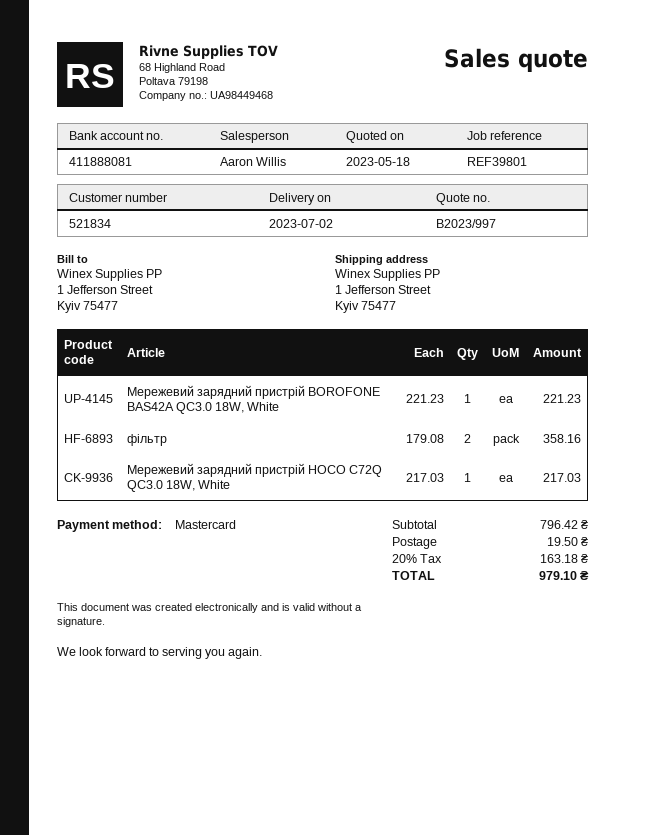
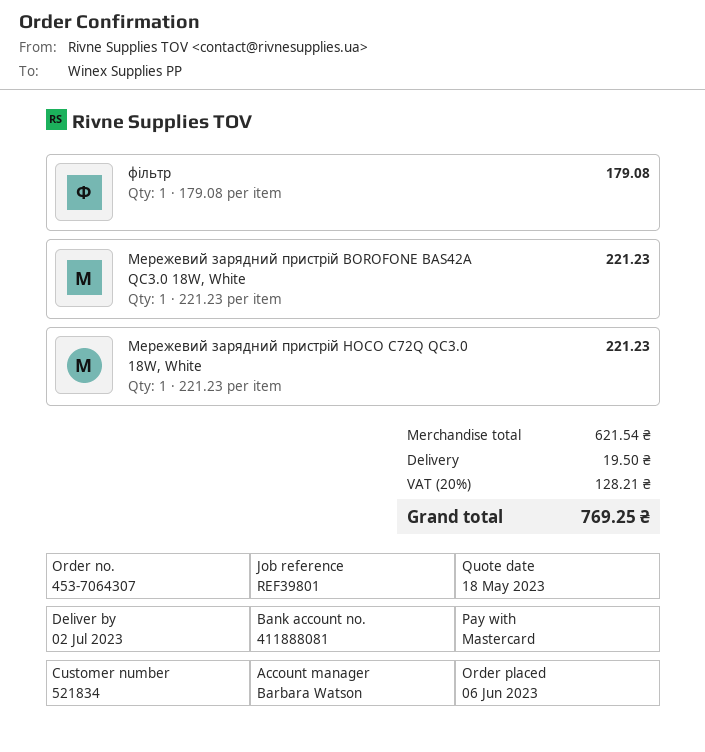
sales rep: Aaron Willis -> Barbara Watson
фільтр: 2 x 179.08 = 358.16 -> 1 x 179.08 = 179.08
Мережевий зарядний пристрій HOCO C72Q QC3.0 18W, White: 1 x 217.03 = 217.03 -> 1 x 221.23 = 221.23
subtotal: 796.42 -> 621.54
tax: 20% = 163.18 -> 20% = 128.21
total: 979.10 -> 769.25

